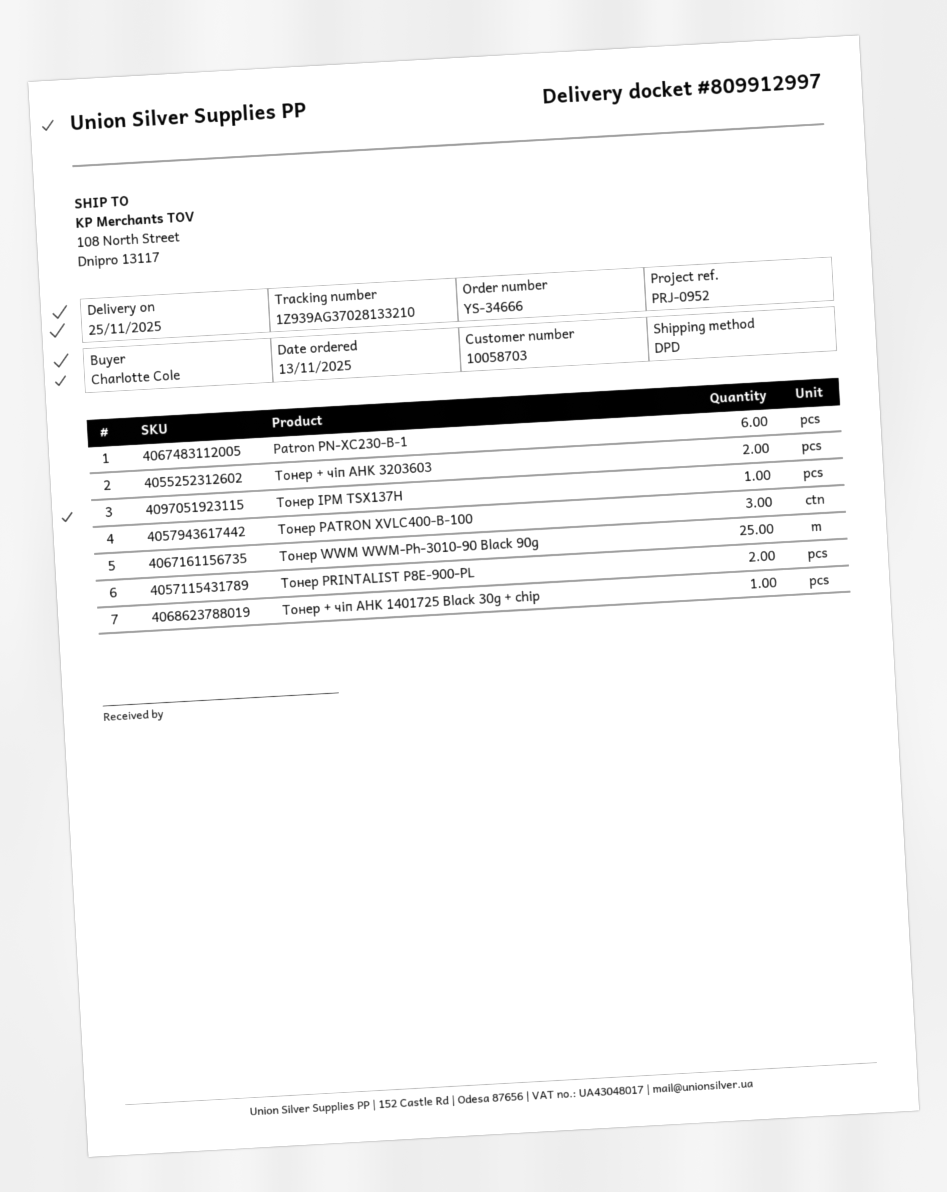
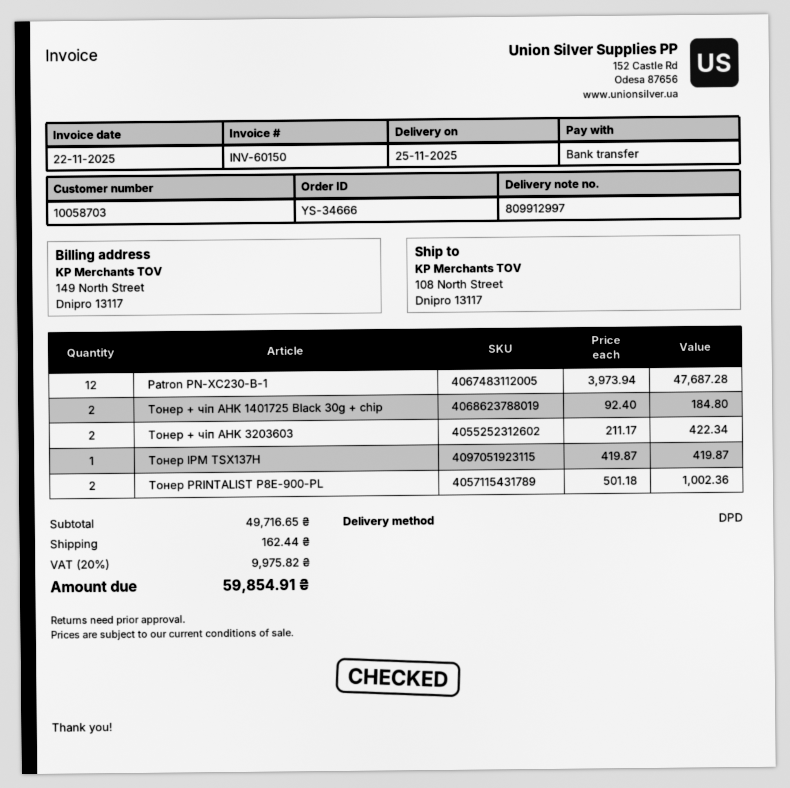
Patron PN-XC230-B-1: 6 -> 12
Тонер PATRON XVLC400-B-100: 3 -> none
Тонер WWM WWM-Ph-3010-90 Black 90g: 25 -> none
Тонер + чіп AHK 1401725 Black 30g + chip: 1 -> 2

